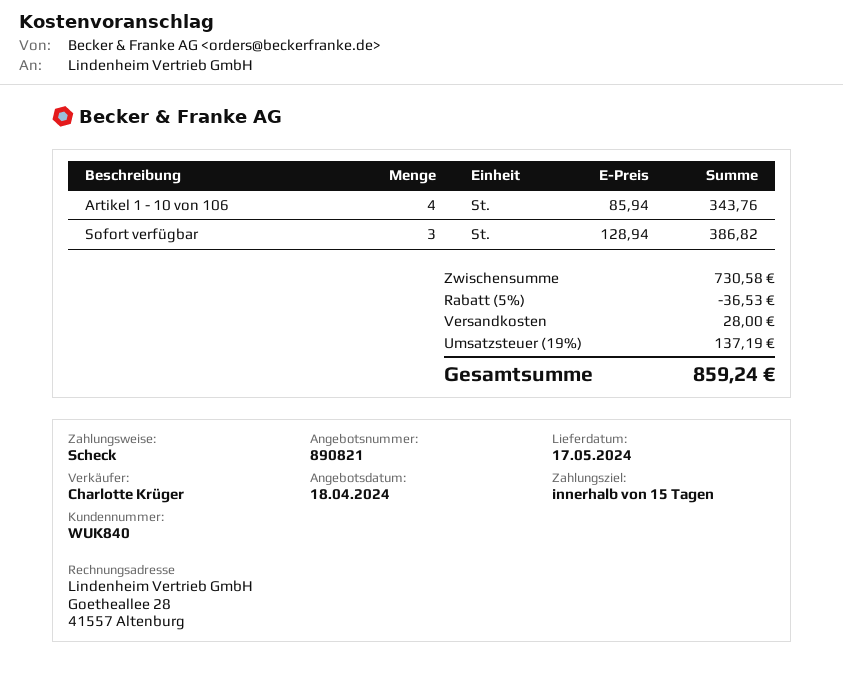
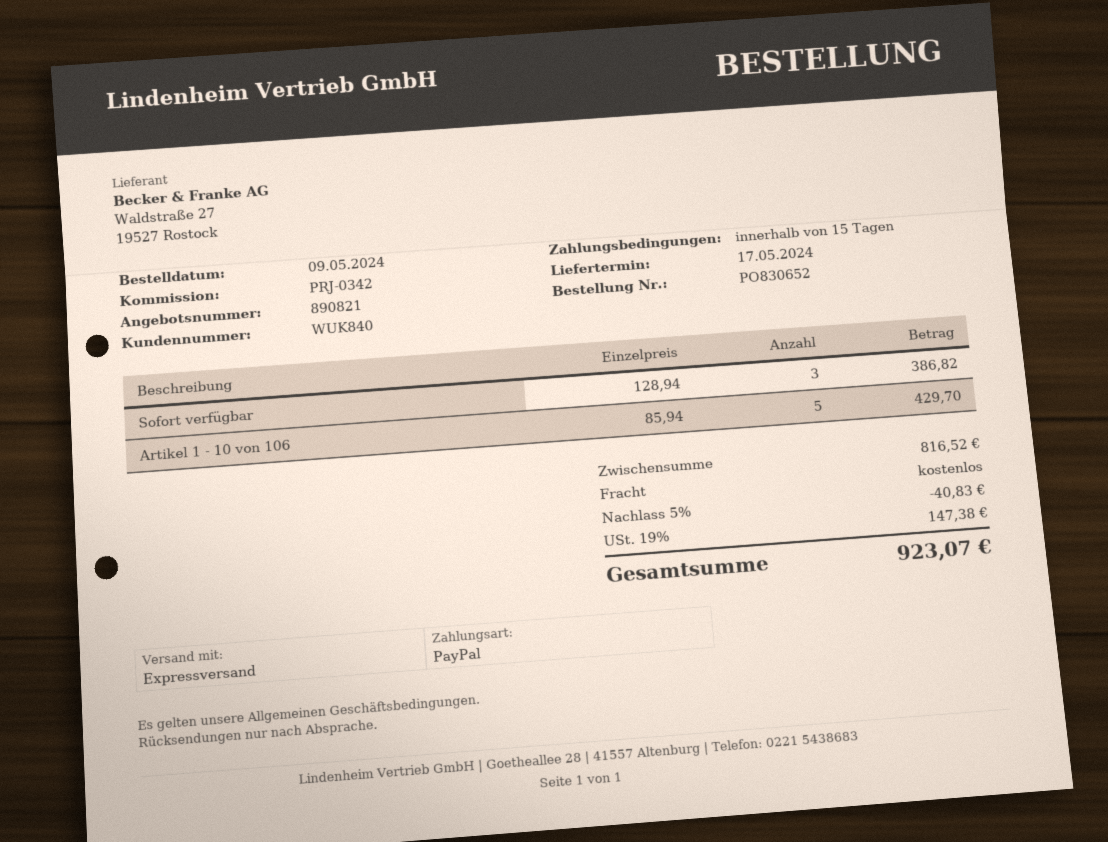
payment method: cheque -> PayPal
Artikel 1 - 10 von 106: 4 x 85.94 = 343.76 -> 5 x 85.94 = 429.70
subtotal: 730.58 -> 816.52
discount: 5% = 36.53 -> 5% = 40.83
shipping: 28.00 -> 0.00
tax: 19% = 137.19 -> 19% = 147.38
total: 859.24 -> 923.07

